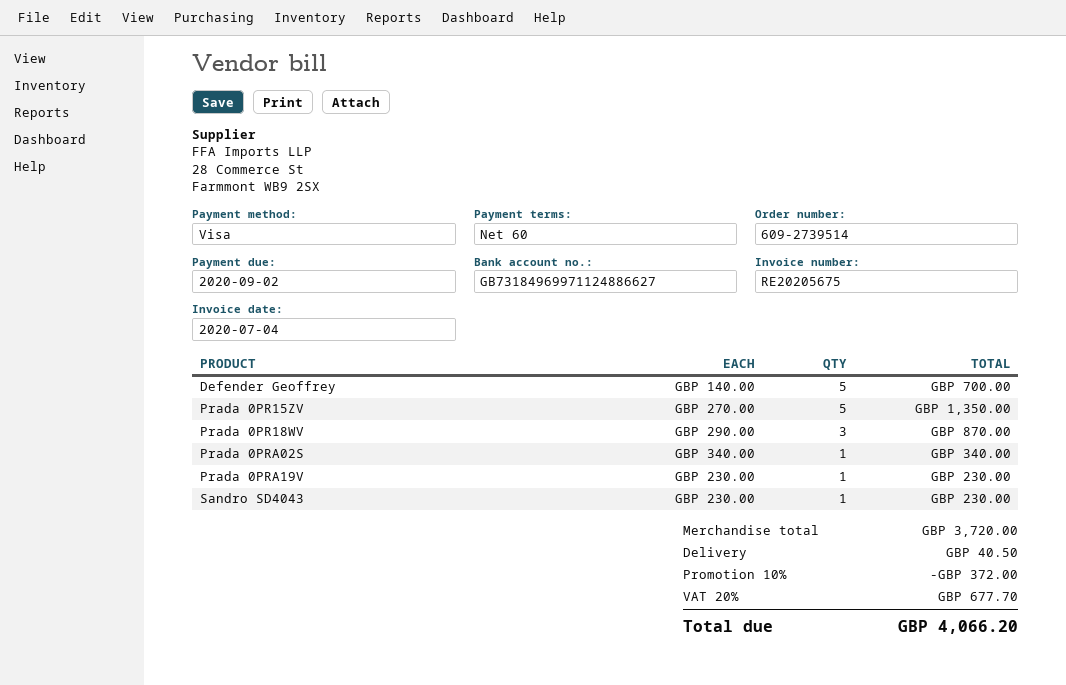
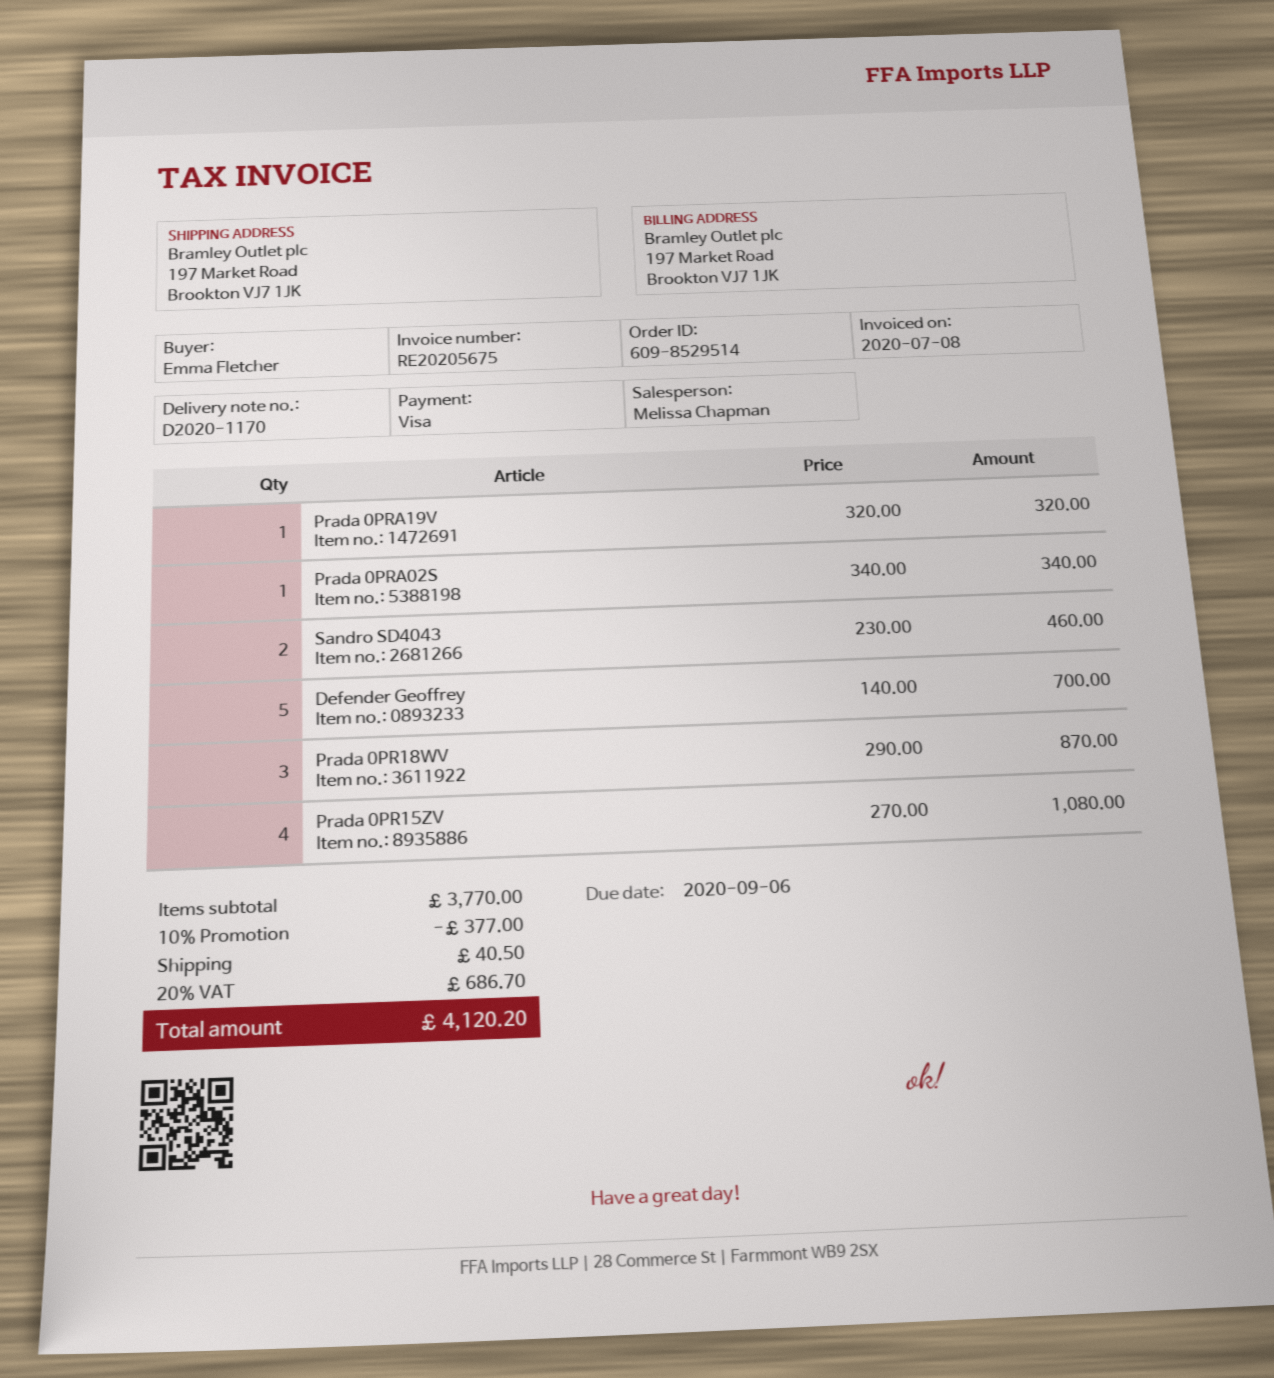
order number: 609-2739514 -> 609-8529514
invoice date: 2020-07-04 -> 2020-07-08
due date: 2020-09-02 -> 2020-09-06
Prada 0PR15ZV: 5 x 270.00 = 1350.00 -> 4 x 270.00 = 1080.00
Prada 0PRA19V: 1 x 230.00 = 230.00 -> 1 x 320.00 = 320.00
Sandro SD4043: 1 x 230.00 = 230.00 -> 2 x 230.00 = 460.00
subtotal: 3720.00 -> 3770.00
discount: 10% = 372.00 -> 10% = 377.00
tax: 20% = 677.70 -> 20% = 686.70
total: 4066.20 -> 4120.20

